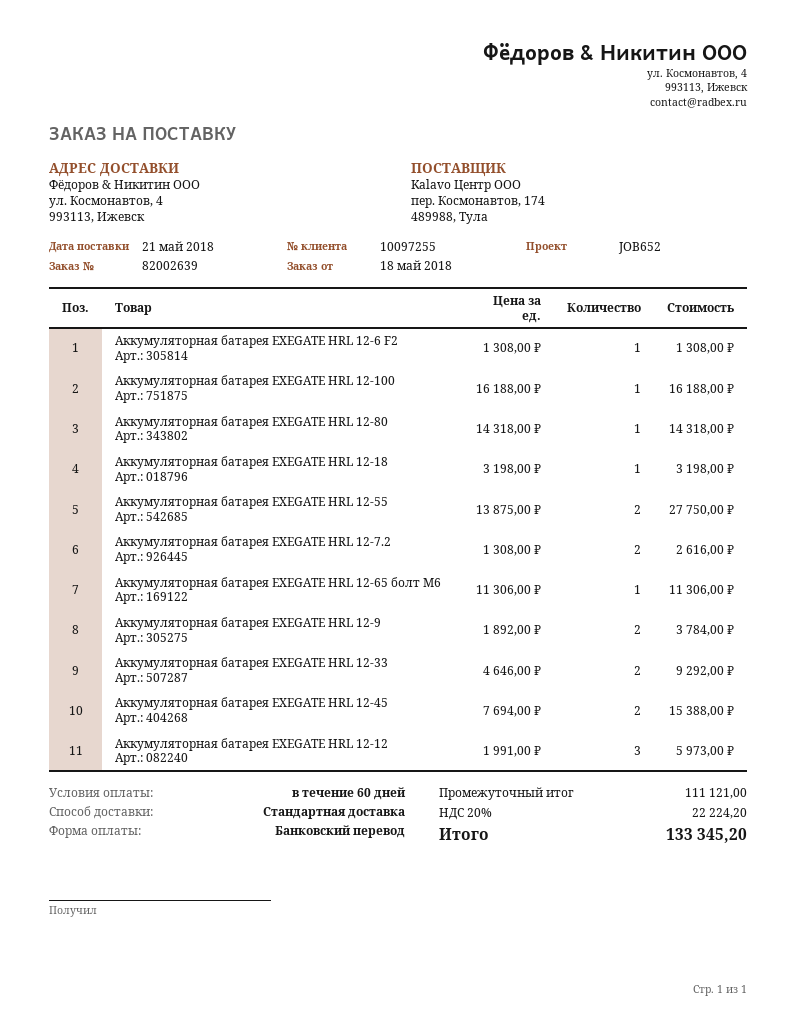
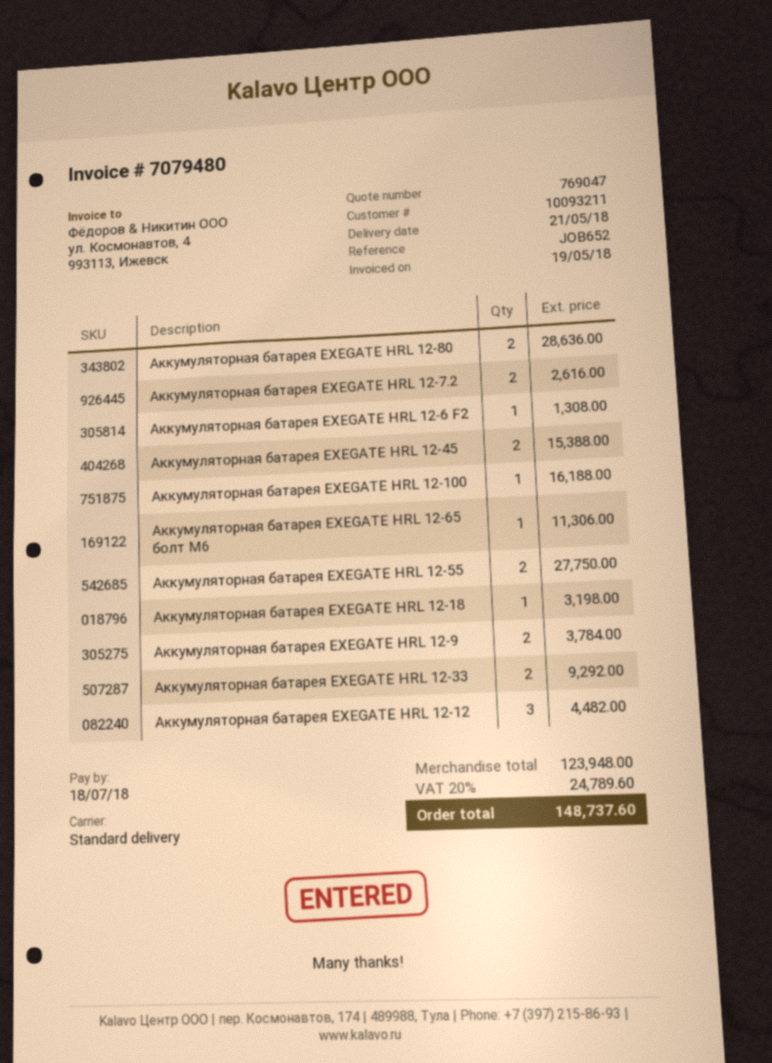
customer number: 10097255 -> 10093211
Аккумуляторная батарея EXEGATE HRL 12-80: 1 for 14318.00 -> 2 for 28636.00
Аккумуляторная батарея EXEGATE HRL 12-12: 3 for 5973.00 -> 3 for 4482.00
subtotal: 111121.00 -> 123948.00
tax: 20% = 22224.20 -> 20% = 24789.60
total: 133345.20 -> 148737.60

